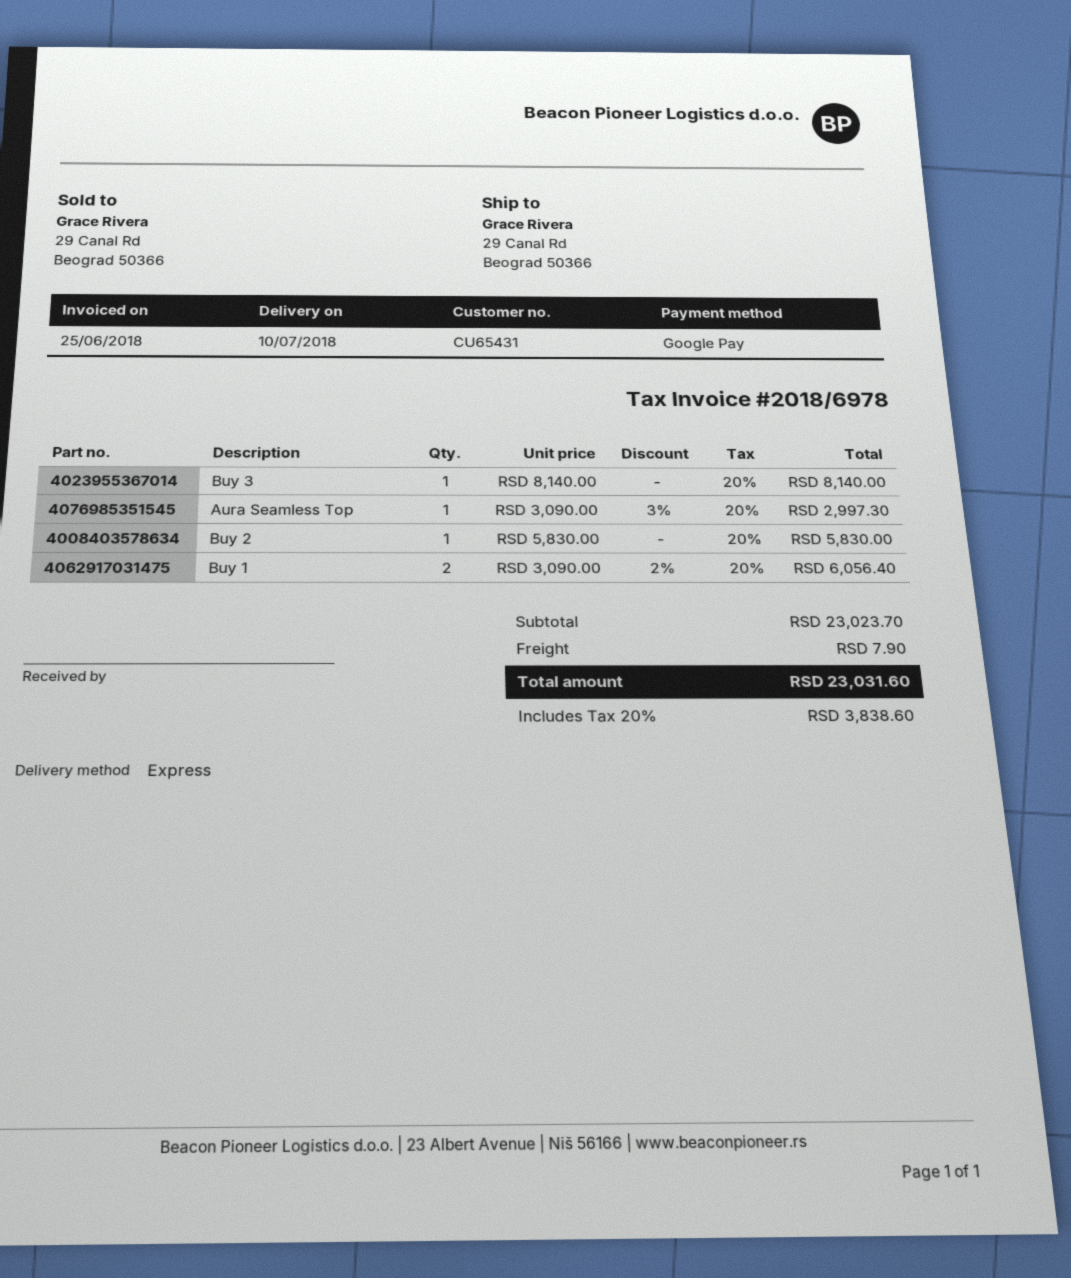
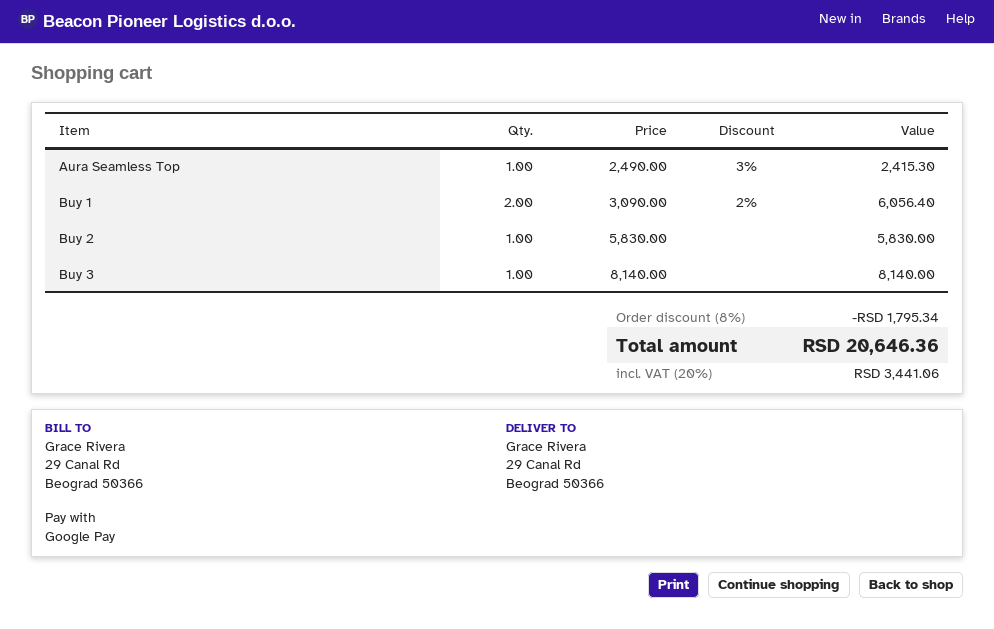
Aura Seamless Top: 1 x 3090.00 - 3% = 2997.30 -> 1 x 2490.00 - 3% = 2415.30
discount: none -> 8% = 1795.34
shipping: 7.90 -> none
tax: 20% = 3838.60 -> 20% = 3441.06
total: 23031.60 -> 20646.36

